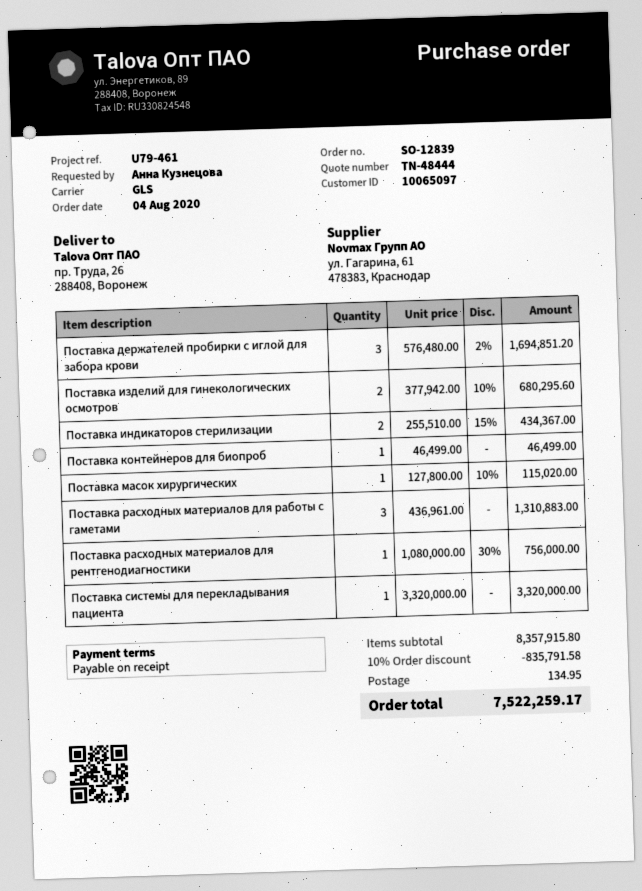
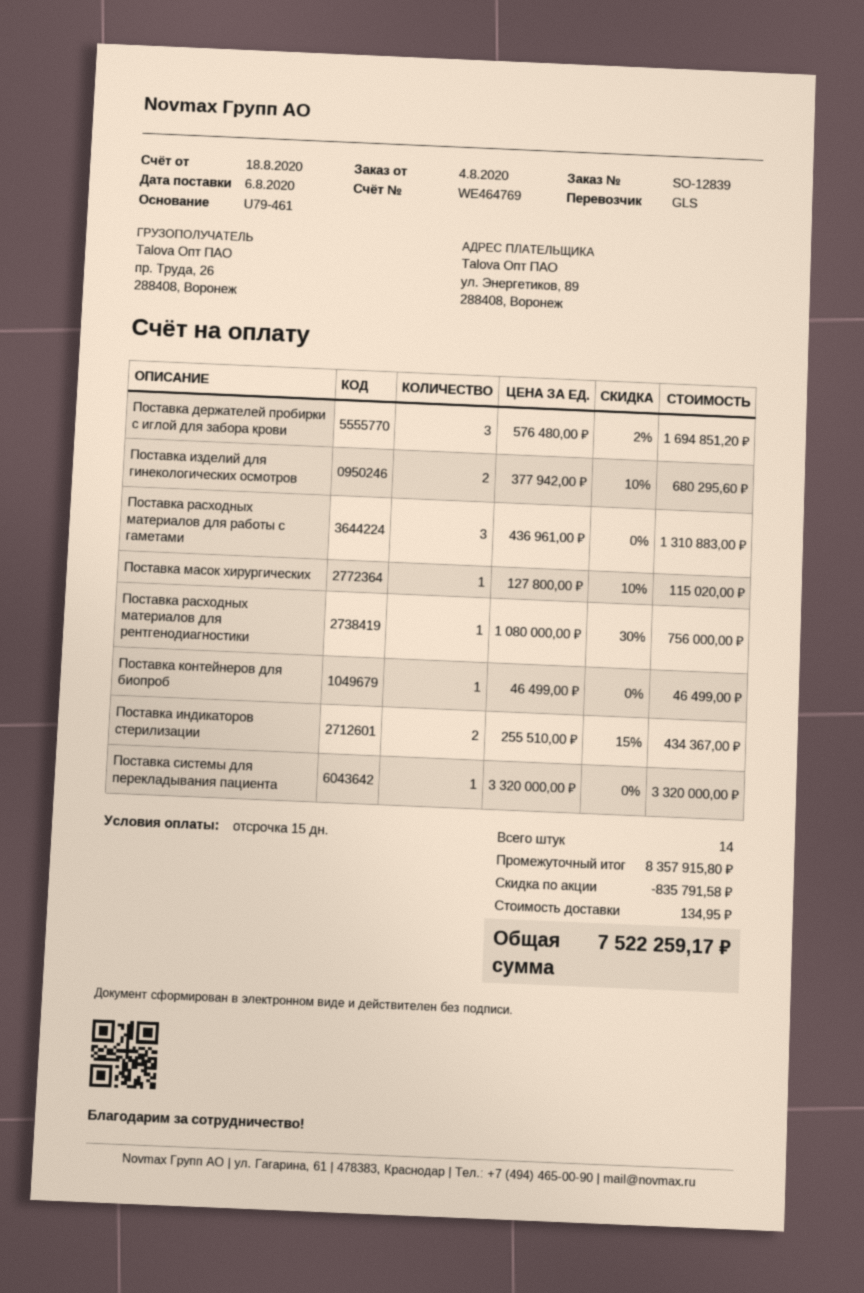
payment terms: on receipt -> 15 days

